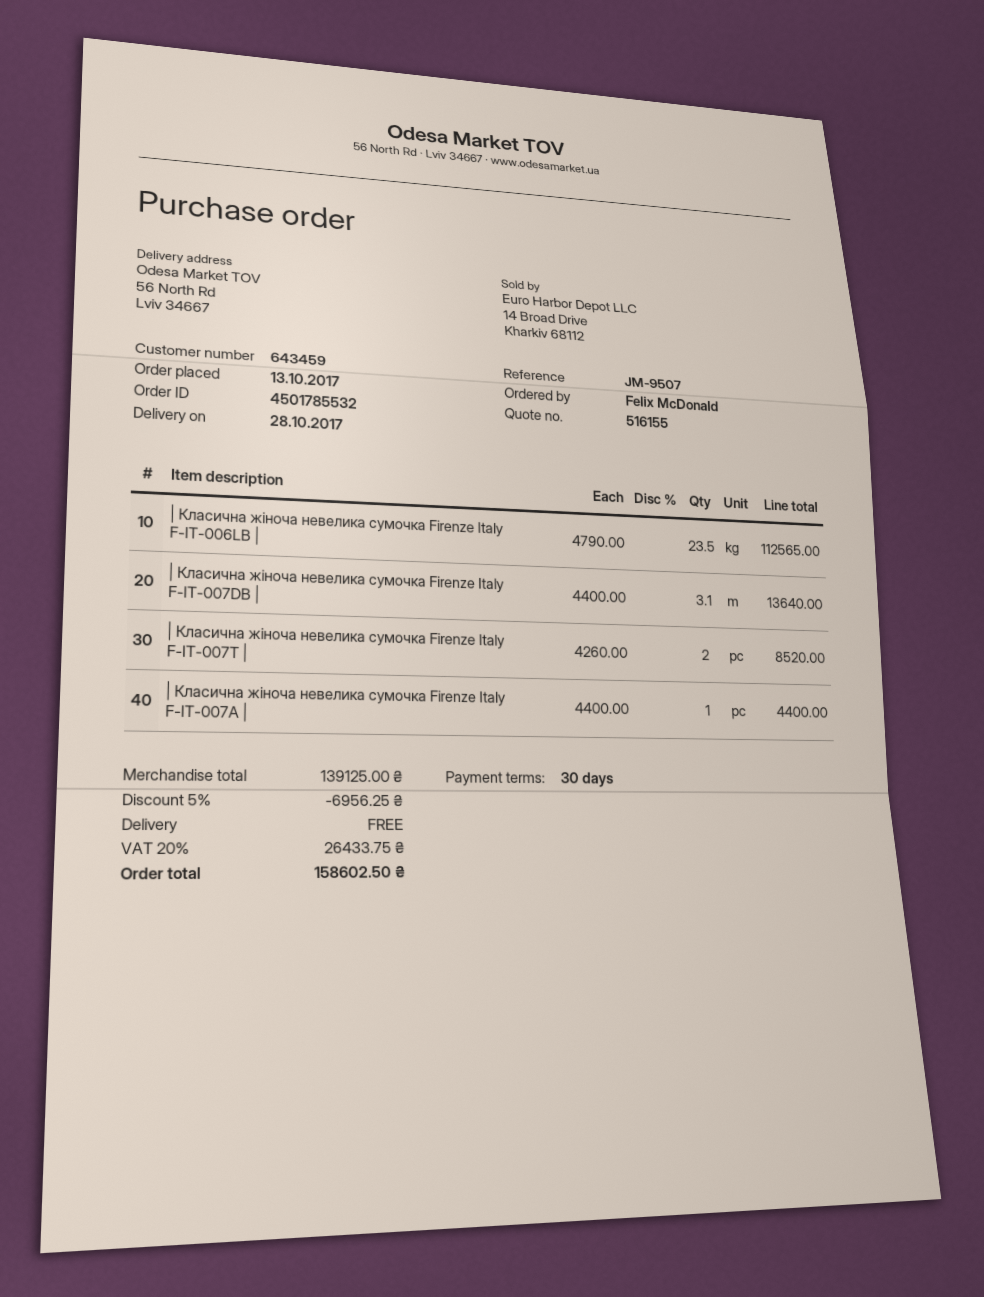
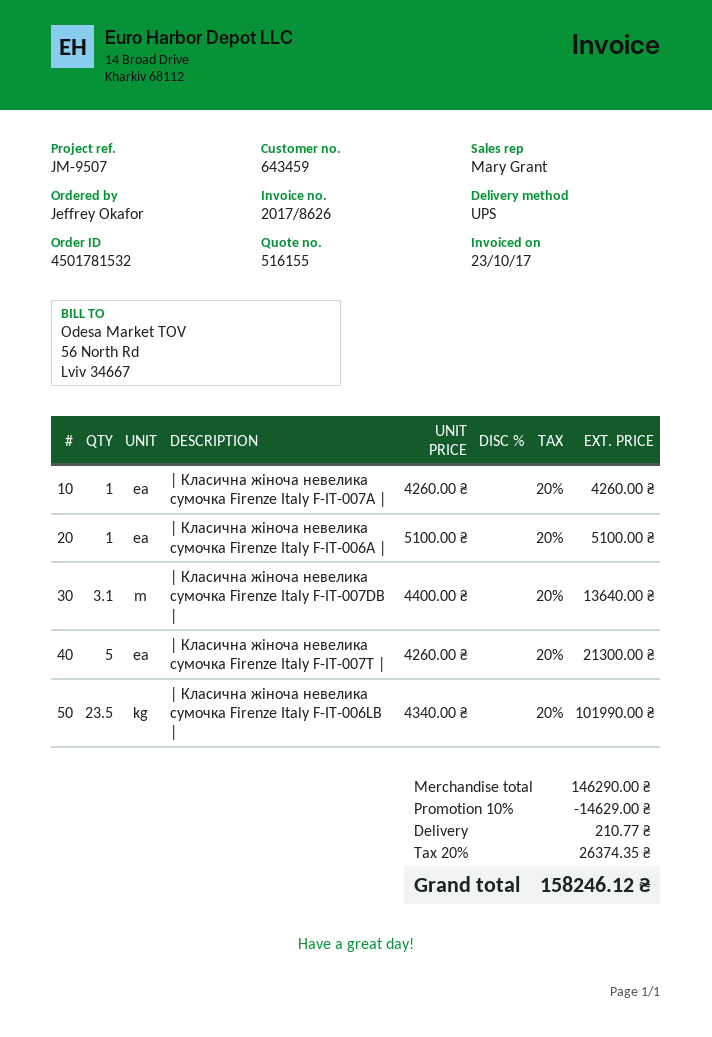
order number: 4501785532 -> 4501781532
ordered by: Felix McDonald -> Jeffrey Okafor
| Класична жіноча невелика сумочка Firenze Italy F-IT-006LB |: 23.5 x 4790.00 = 112565.00 -> 23.5 x 4340.00 = 101990.00
| Класична жіноча невелика сумочка Firenze Italy F-IT-007T |: 2 x 4260.00 = 8520.00 -> 5 x 4260.00 = 21300.00
| Класична жіноча невелика сумочка Firenze Italy F-IT-007A |: 1 x 4400.00 = 4400.00 -> 1 x 4260.00 = 4260.00
| Класична жіноча невелика сумочка Firenze Italy F-IT-006A |: none -> 1 x 5100.00 = 5100.00
subtotal: 139125.00 -> 146290.00
discount: 5% = 6956.25 -> 10% = 14629.00
shipping: 0.00 -> 210.77
tax: 20% = 26433.75 -> 20% = 26374.35
total: 158602.50 -> 158246.12

